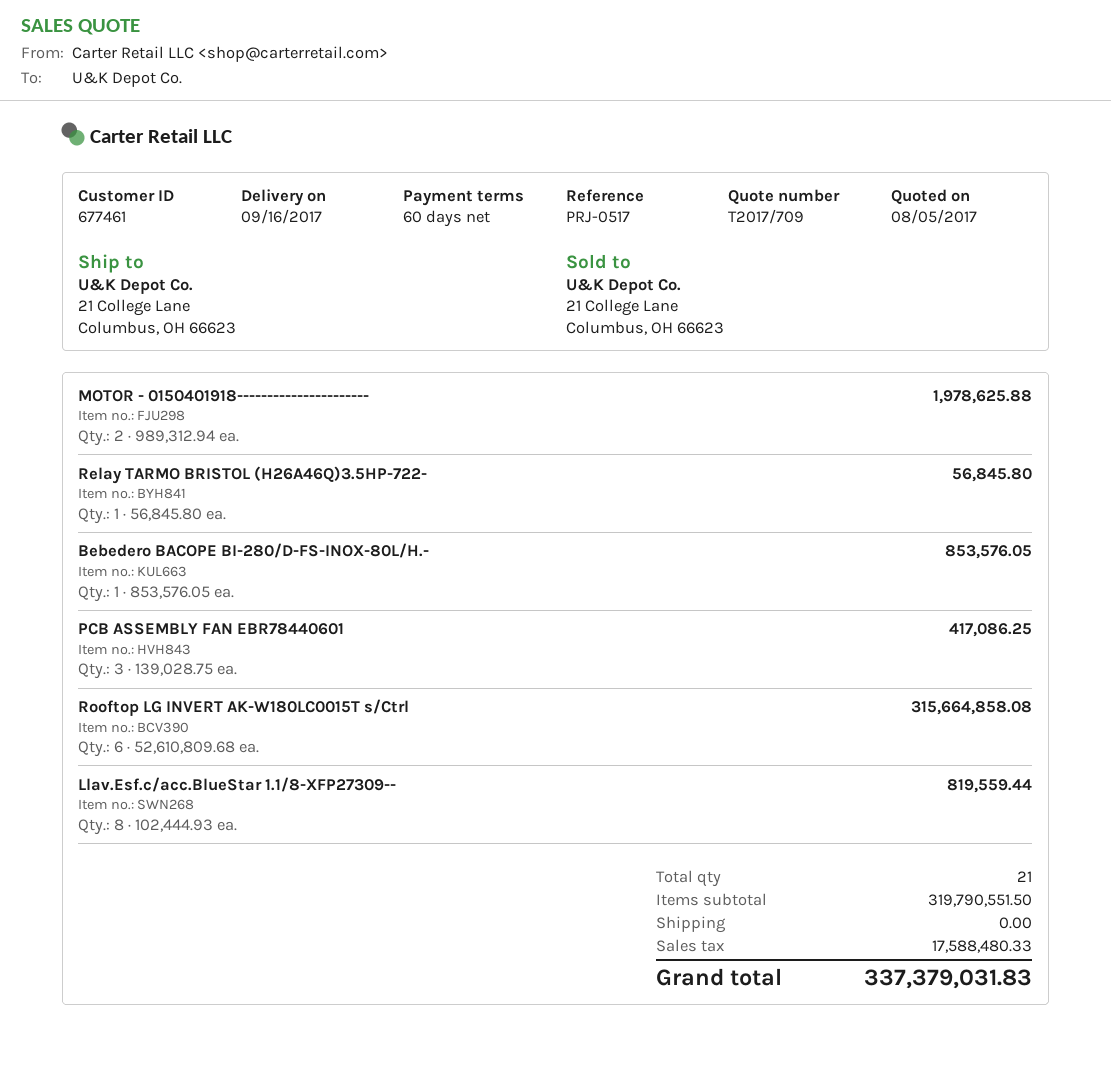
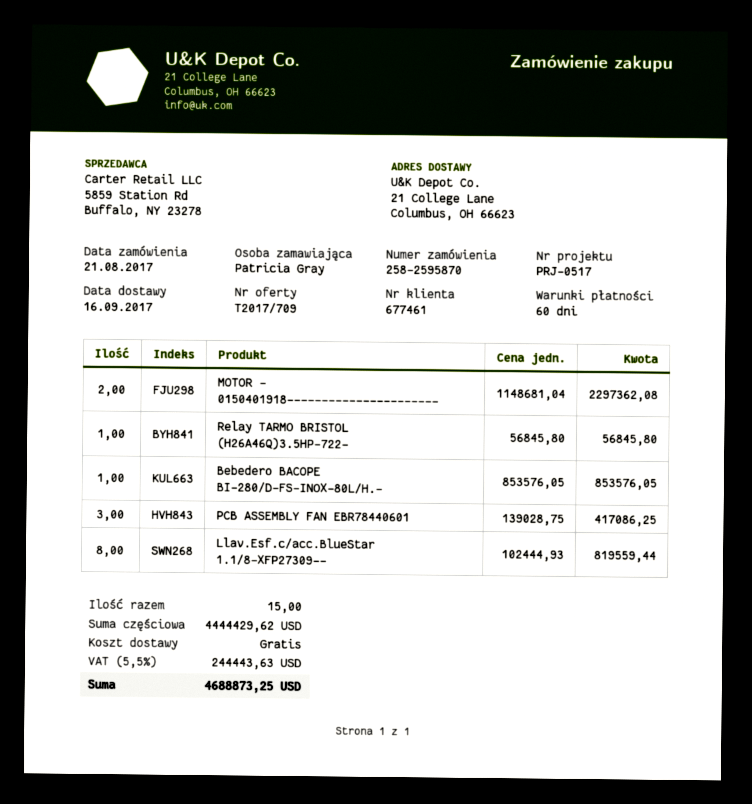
MOTOR - 0150401918----------------------: 2 x 989312.94 = 1978625.88 -> 2 x 1148681.04 = 2297362.08
Rooftop LG INVERT AK-W180LC0015T s/Ctrl: 6 x 52610809.68 = 315664858.08 -> none
total quantity: 21 -> 15
subtotal: 319790551.50 -> 4444429.62
tax: 17588480.33 -> 244443.63
total: 337379031.83 -> 4688873.25

